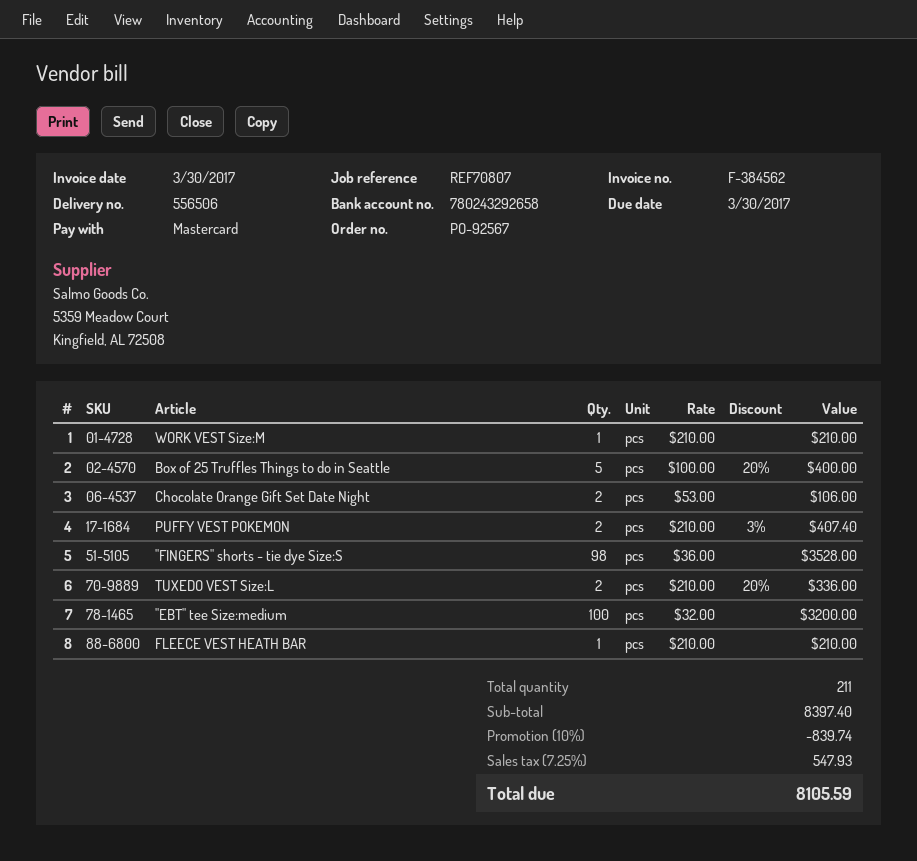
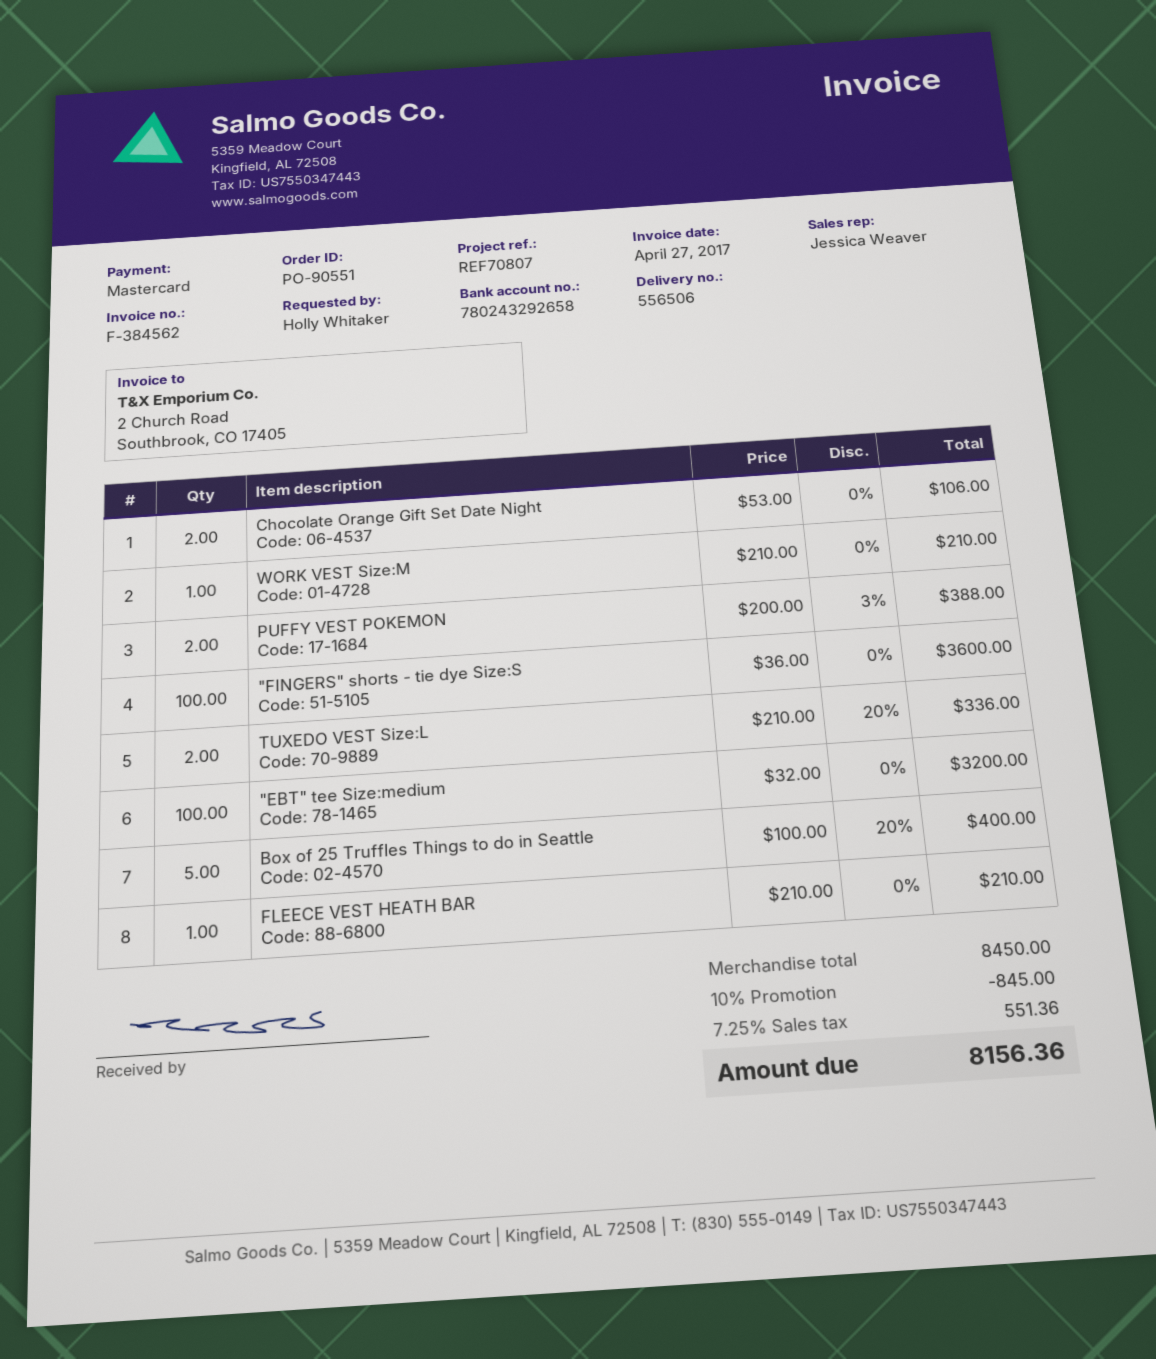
order number: PO-92567 -> PO-90551
invoice date: 2017-03-30 -> 2017-04-27
PUFFY VEST POKEMON: 2 x 210.00 - 3% = 407.40 -> 2 x 200.00 - 3% = 388.00
"FINGERS" shorts - tie dye Size:S: 98 x 36.00 = 3528.00 -> 100 x 36.00 = 3600.00
subtotal: 8397.40 -> 8450.00
discount: 10% = 839.74 -> 10% = 845.00
tax: 7.25% = 547.93 -> 7.25% = 551.36
total: 8105.59 -> 8156.36

